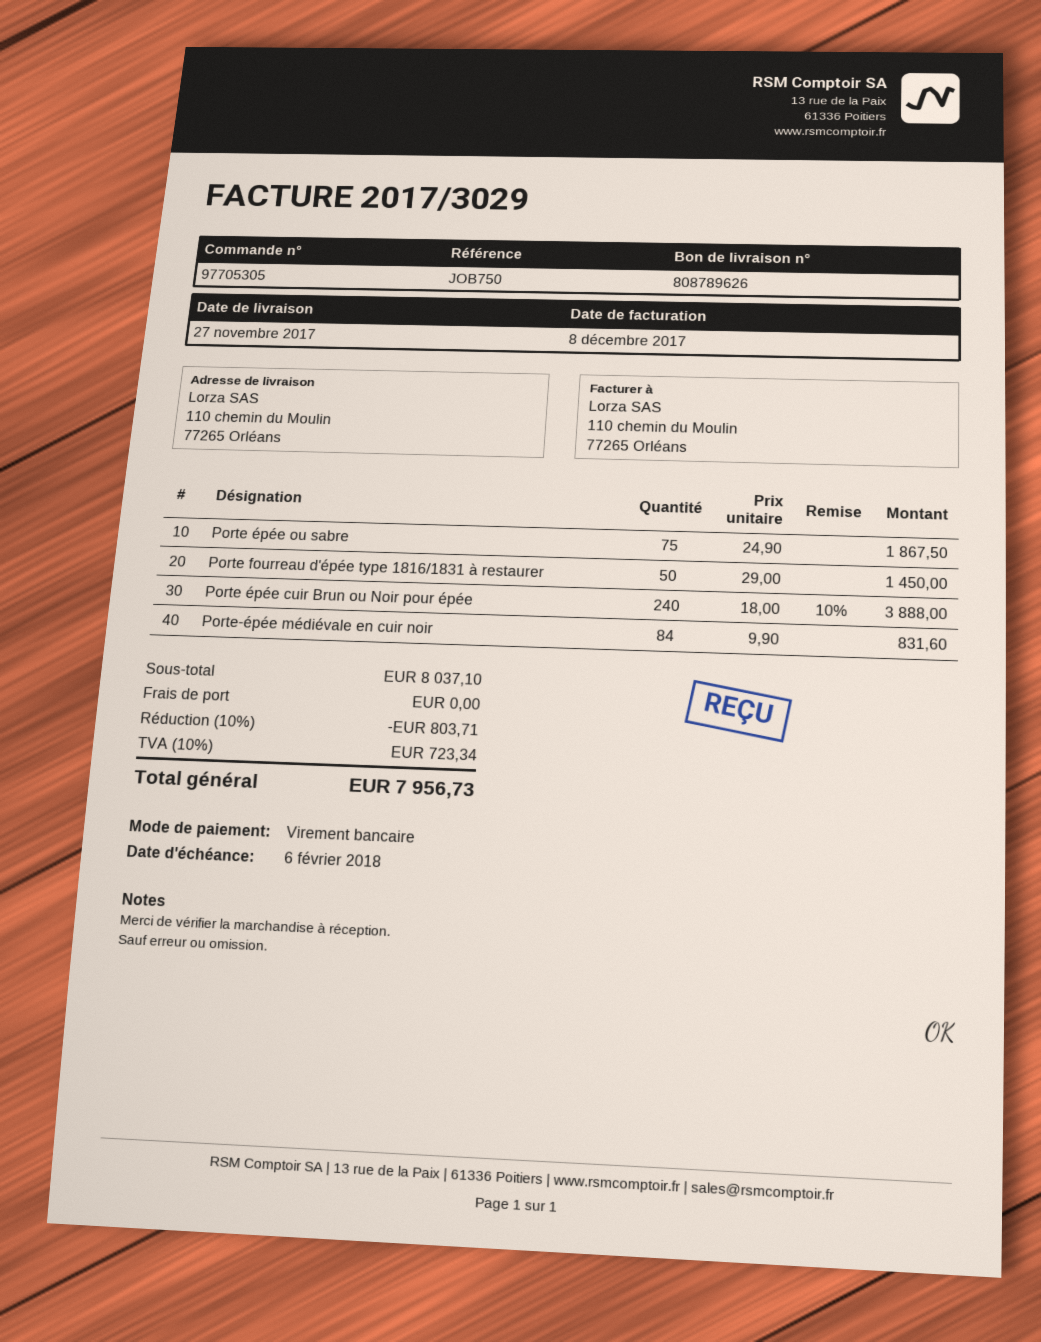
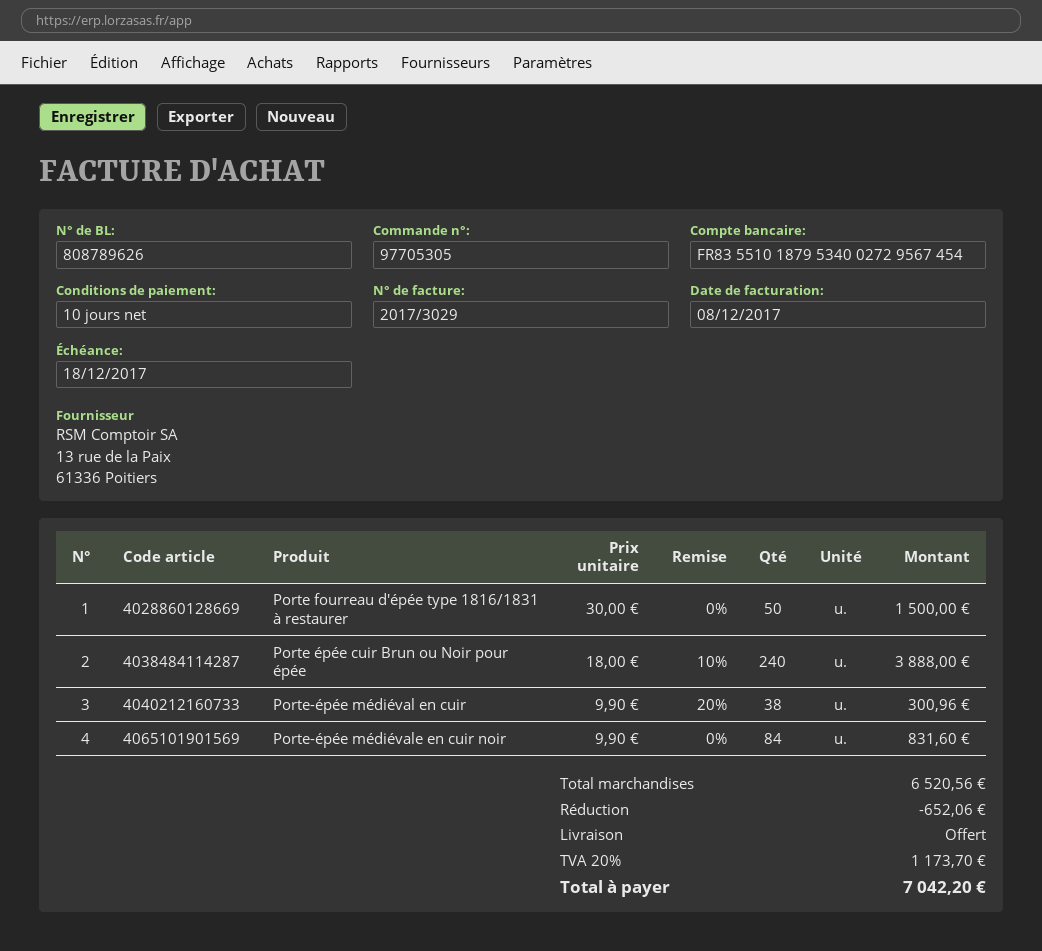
due date: 2018-02-06 -> 2017-12-18
Porte épée ou sabre: 75 x 24.90 = 1867.50 -> none
Porte fourreau d'épée type 1816/1831 à restaurer: 50 x 29.00 = 1450.00 -> 50 x 30.00 = 1500.00
Porte-épée médiéval en cuir: none -> 38 x 9.90 - 20% = 300.96
subtotal: 8037.10 -> 6520.56
discount: 803.71 -> 652.06
tax: 10% = 723.34 -> 20% = 1173.70
total: 7956.73 -> 7042.20

